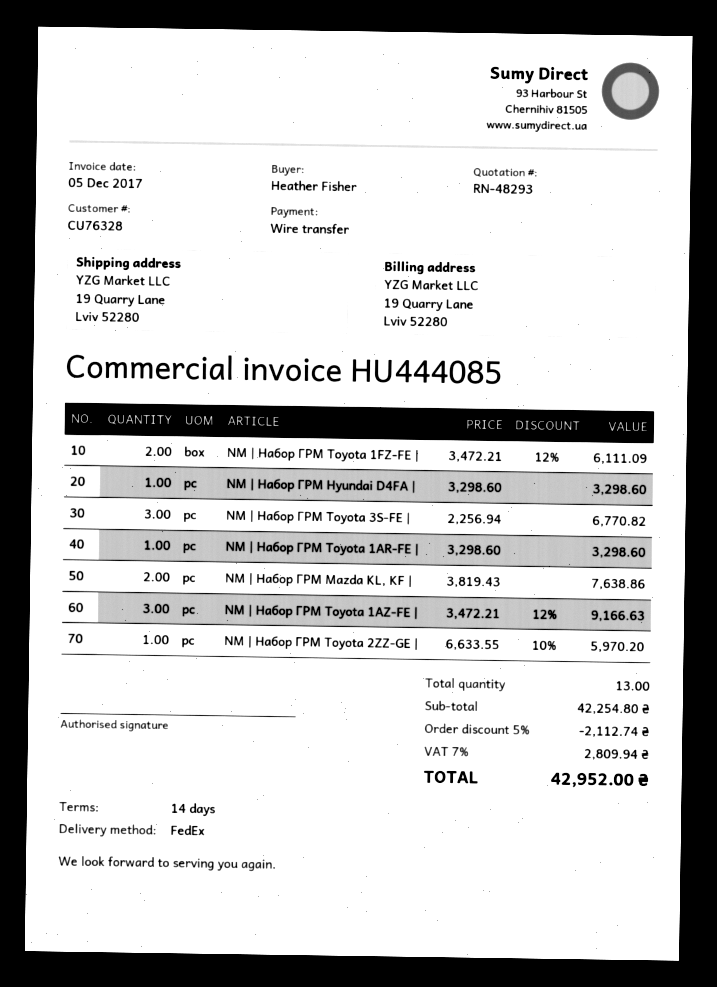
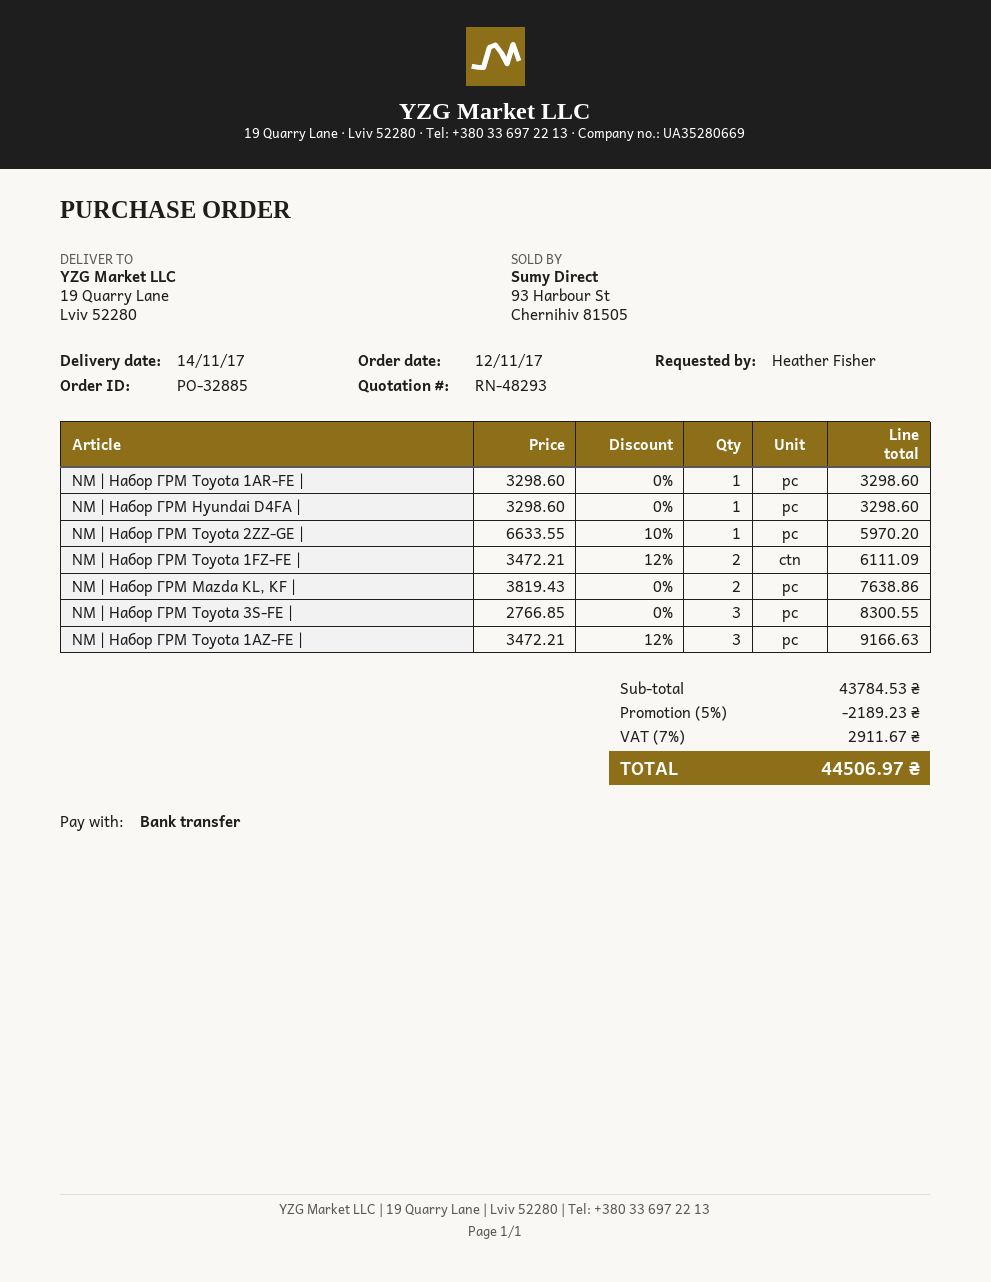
NM | Набор ГРМ Toyota 3S-FE |: 3 x 2256.94 = 6770.82 -> 3 x 2766.85 = 8300.55
subtotal: 42254.80 -> 43784.53
discount: 5% = 2112.74 -> 5% = 2189.23
tax: 7% = 2809.94 -> 7% = 2911.67
total: 42952.00 -> 44506.97

